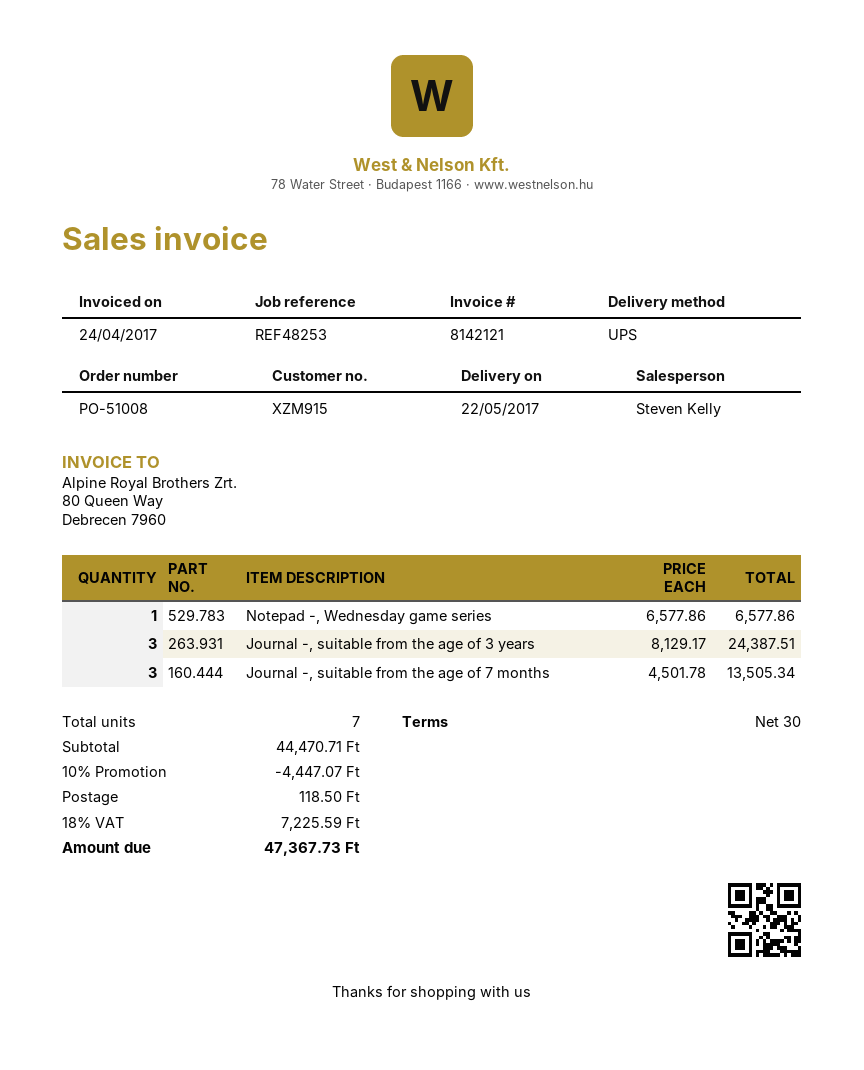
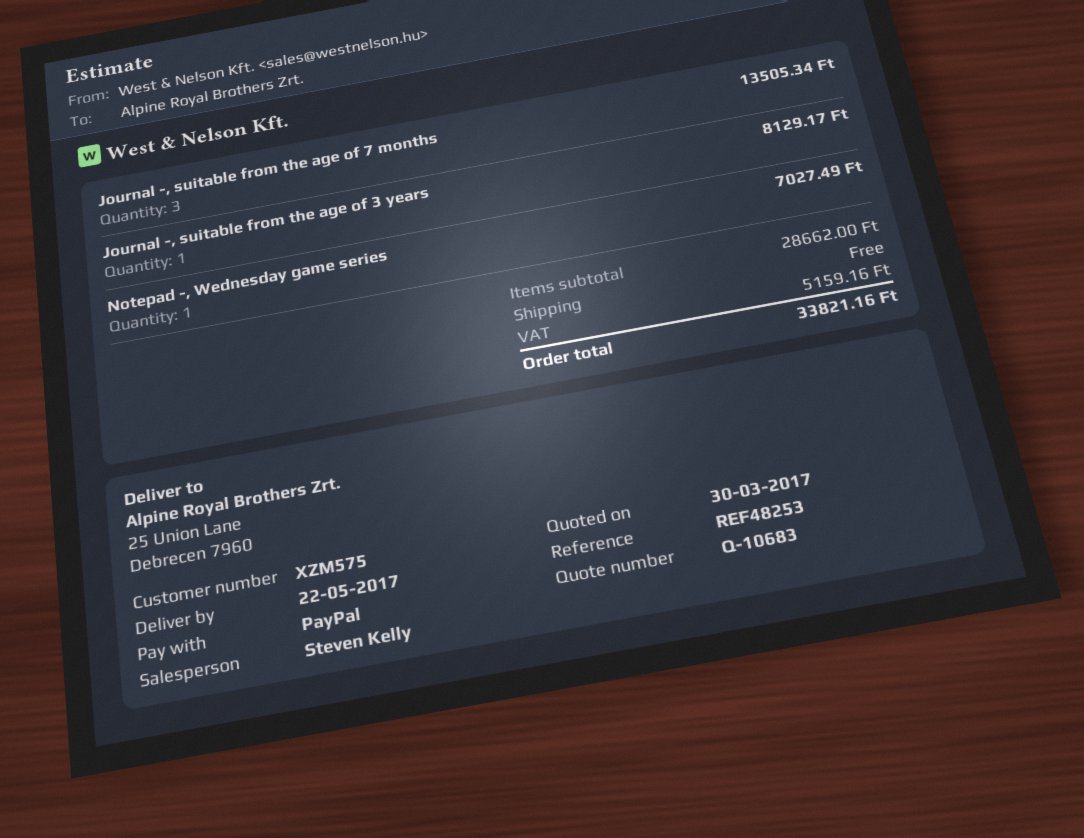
customer number: XZM915 -> XZM575
Notepad -, Wednesday game series: 1 for 6577.86 -> 1 for 7027.49
Journal -, suitable from the age of 3 years: 3 for 24387.51 -> 1 for 8129.17
subtotal: 44470.71 -> 28662.00
discount: 10% = 4447.07 -> none
shipping: 118.50 -> 0.00
tax: 7225.59 -> 5159.16
total: 47367.73 -> 33821.16

